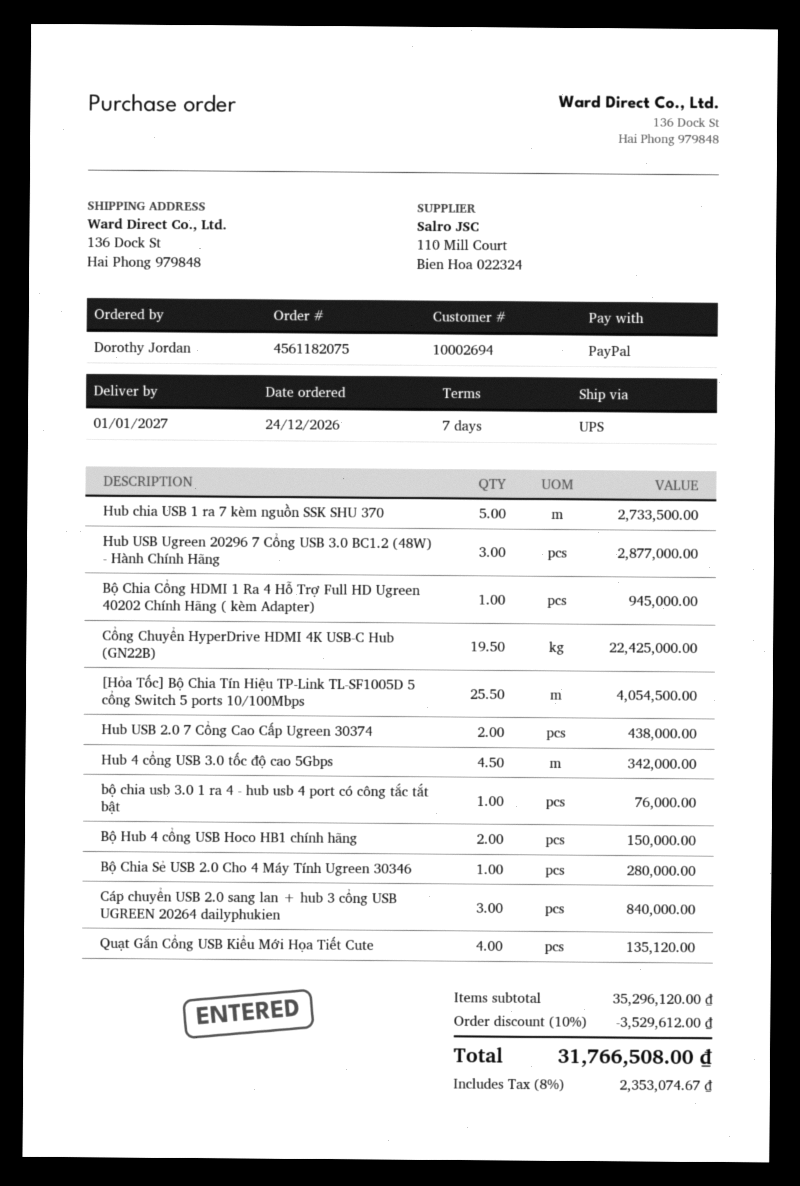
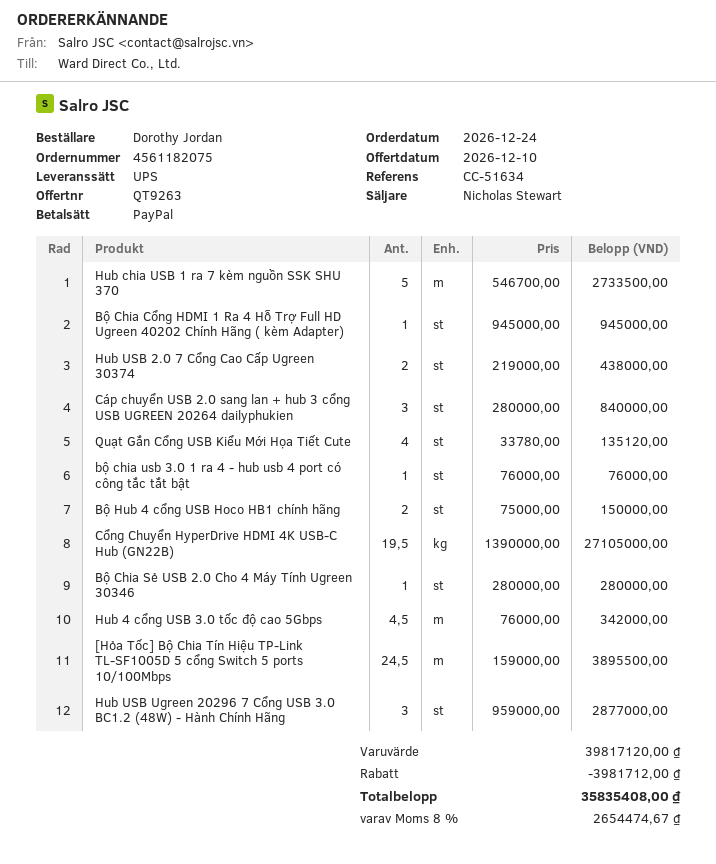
Cổng Chuyển HyperDrive HDMI 4K USB-C Hub (GN22B): 19.5 for 22425000.00 -> 19.5 for 27105000.00
[Hỏa Tốc] Bộ Chia Tín Hiệu TP-Link TL-SF1005D 5 cổng Switch 5 ports 10/100Mbps: 25.5 for 4054500.00 -> 24.5 for 3895500.00
subtotal: 35296120.00 -> 39817120.00
discount: 3529612.00 -> 3981712.00
tax: 8% = 2353074.67 -> 8% = 2654474.67
total: 31766508.00 -> 35835408.00

